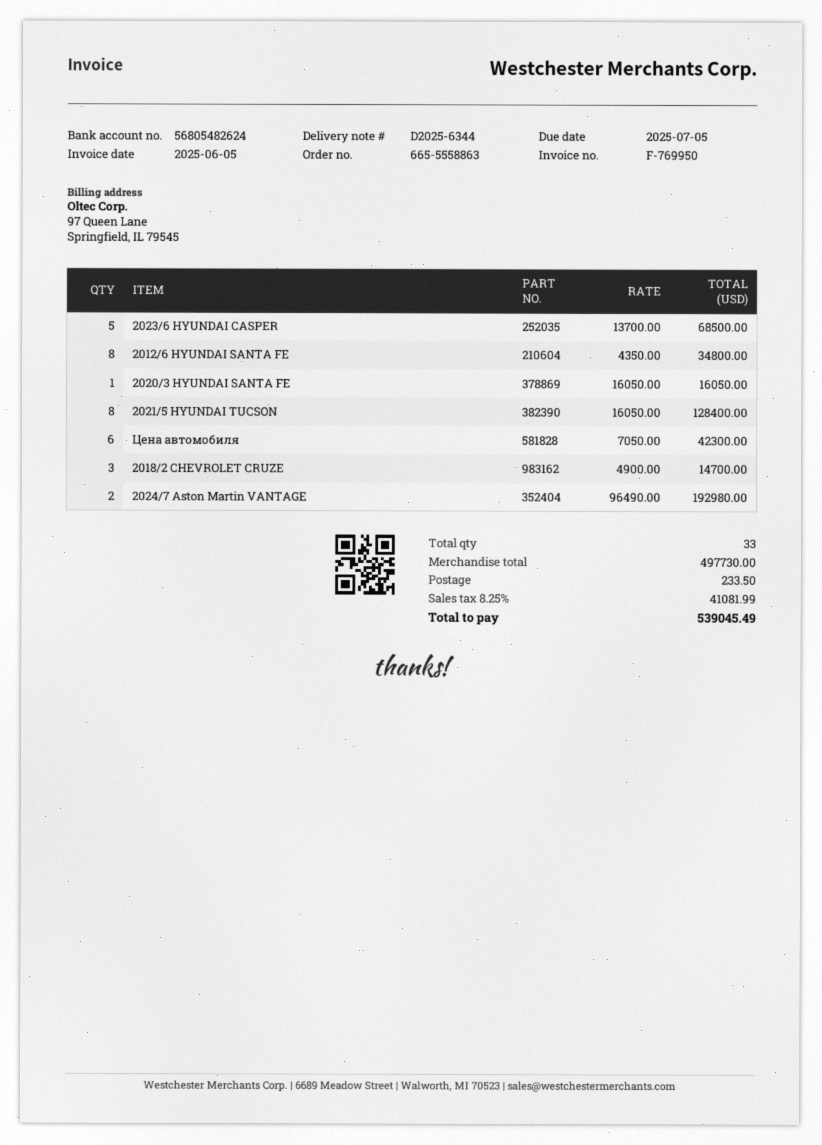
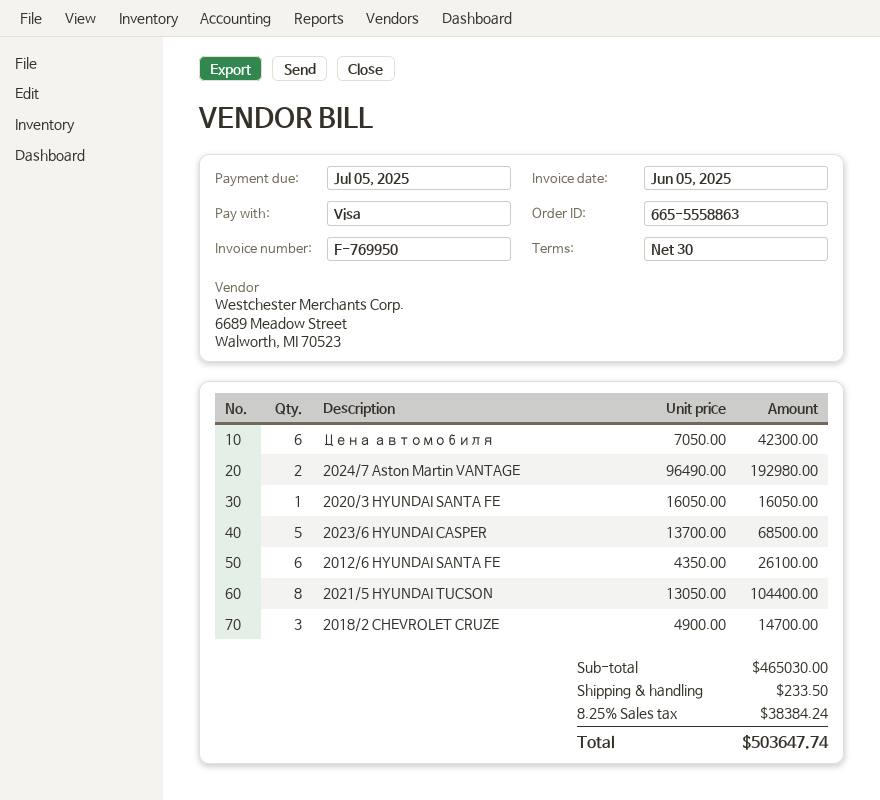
2012/6 HYUNDAI SANTA FE: 8 x 4350.00 = 34800.00 -> 6 x 4350.00 = 26100.00
2021/5 HYUNDAI TUCSON: 8 x 16050.00 = 128400.00 -> 8 x 13050.00 = 104400.00
subtotal: 497730.00 -> 465030.00
tax: 8.25% = 41081.99 -> 8.25% = 38384.24
total: 539045.49 -> 503647.74

